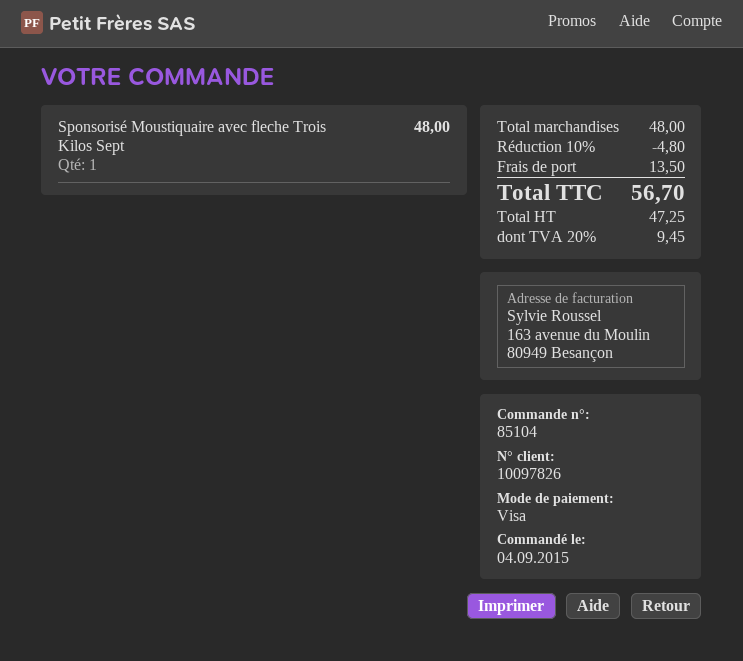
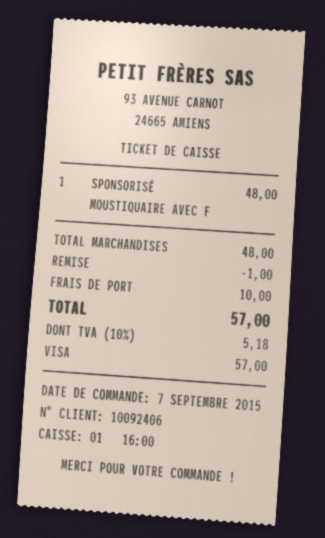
order date: 2015-09-04 -> 2015-09-07
customer number: 10097826 -> 10092406
discount: 4.80 -> 1.00
shipping: 13.50 -> 10.00
tax: 20% = 9.45 -> 10% = 5.18
total: 56.70 -> 57.00

